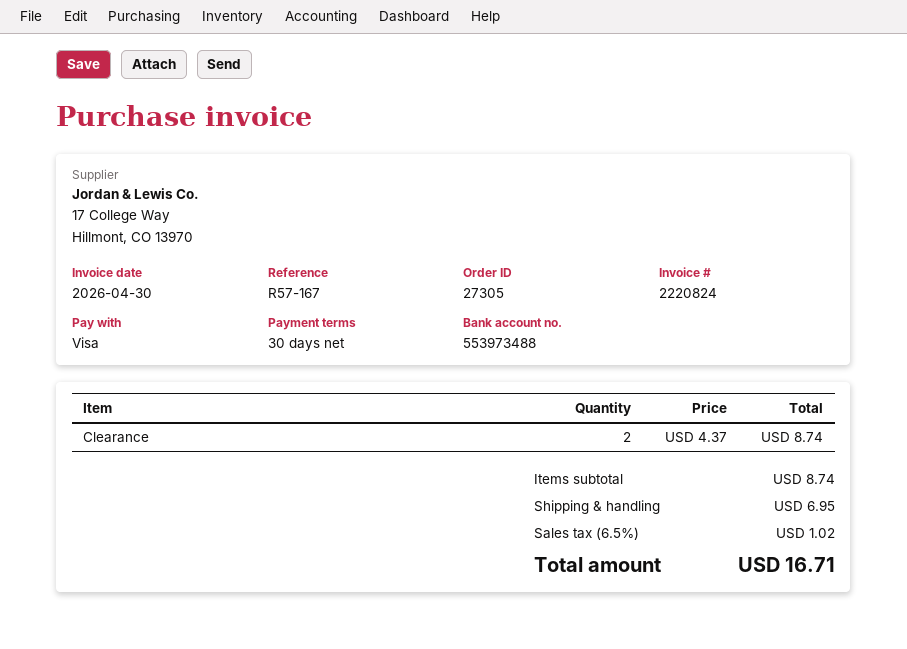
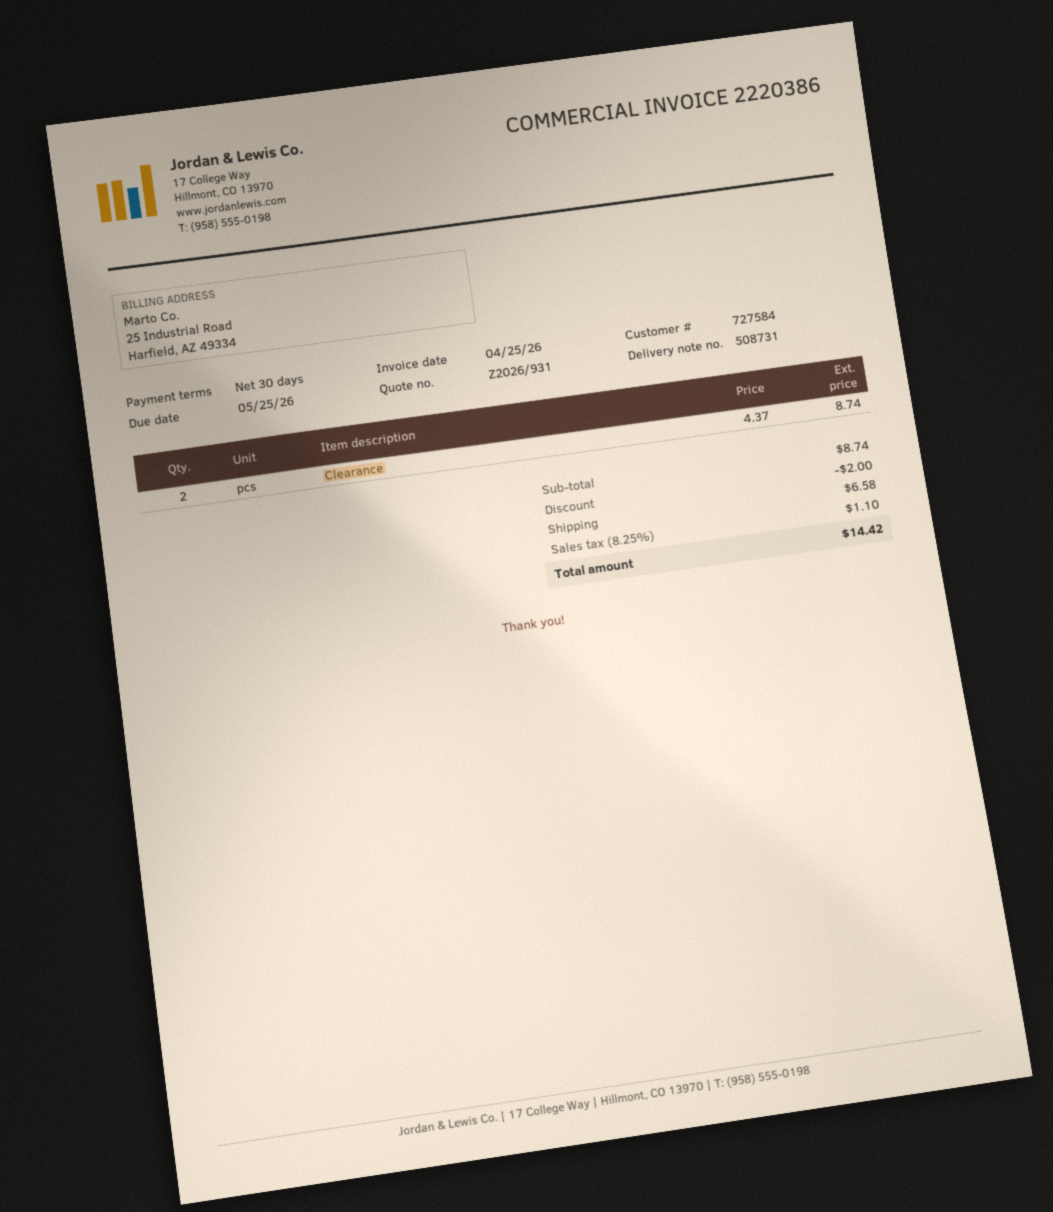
invoice number: 2220824 -> 2220386
invoice date: 2026-04-30 -> 2026-04-25
discount: none -> 2.00
shipping: 6.95 -> 6.58
tax: 6.5% = 1.02 -> 8.25% = 1.10
total: 16.71 -> 14.42

